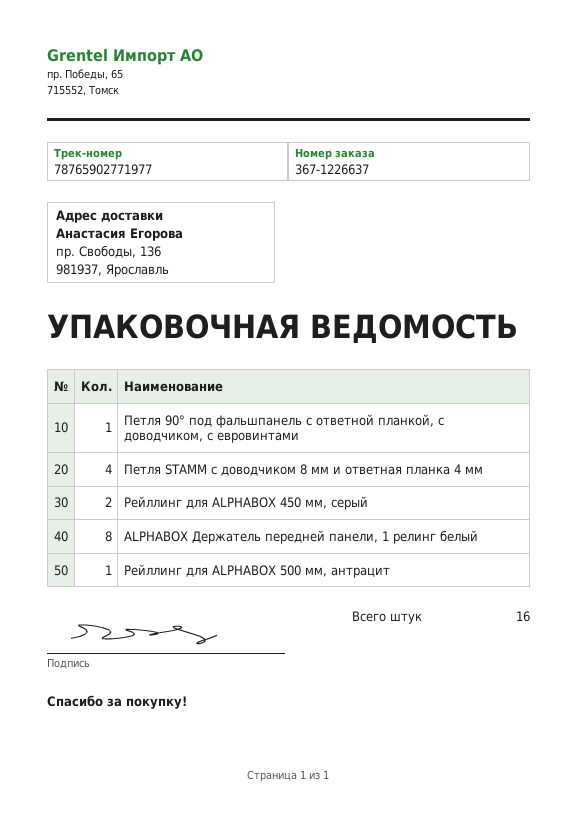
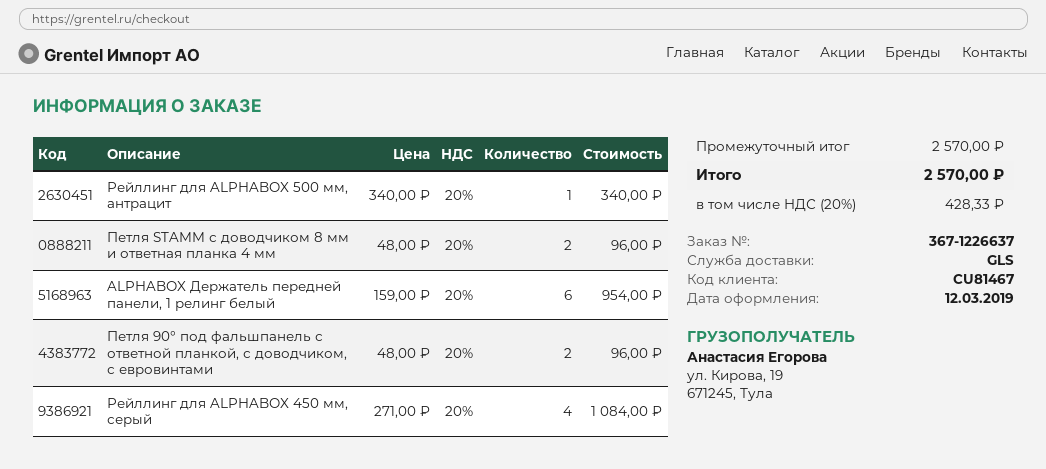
ship to: пр. Свободы, 136, 981937, Ярославль -> ул. Кирова, 19, 671245, Тула
Петля 90° под фальшпанель с ответной планкой, с доводчиком, с евровинтами: 1 -> 2
Петля STAMM с доводчиком 8 мм и ответная планка 4 мм: 4 -> 2
Рейллинг для ALPHABOX 450 мм, серый: 2 -> 4
ALPHABOX Держатель передней панели, 1 релинг белый: 8 -> 6

